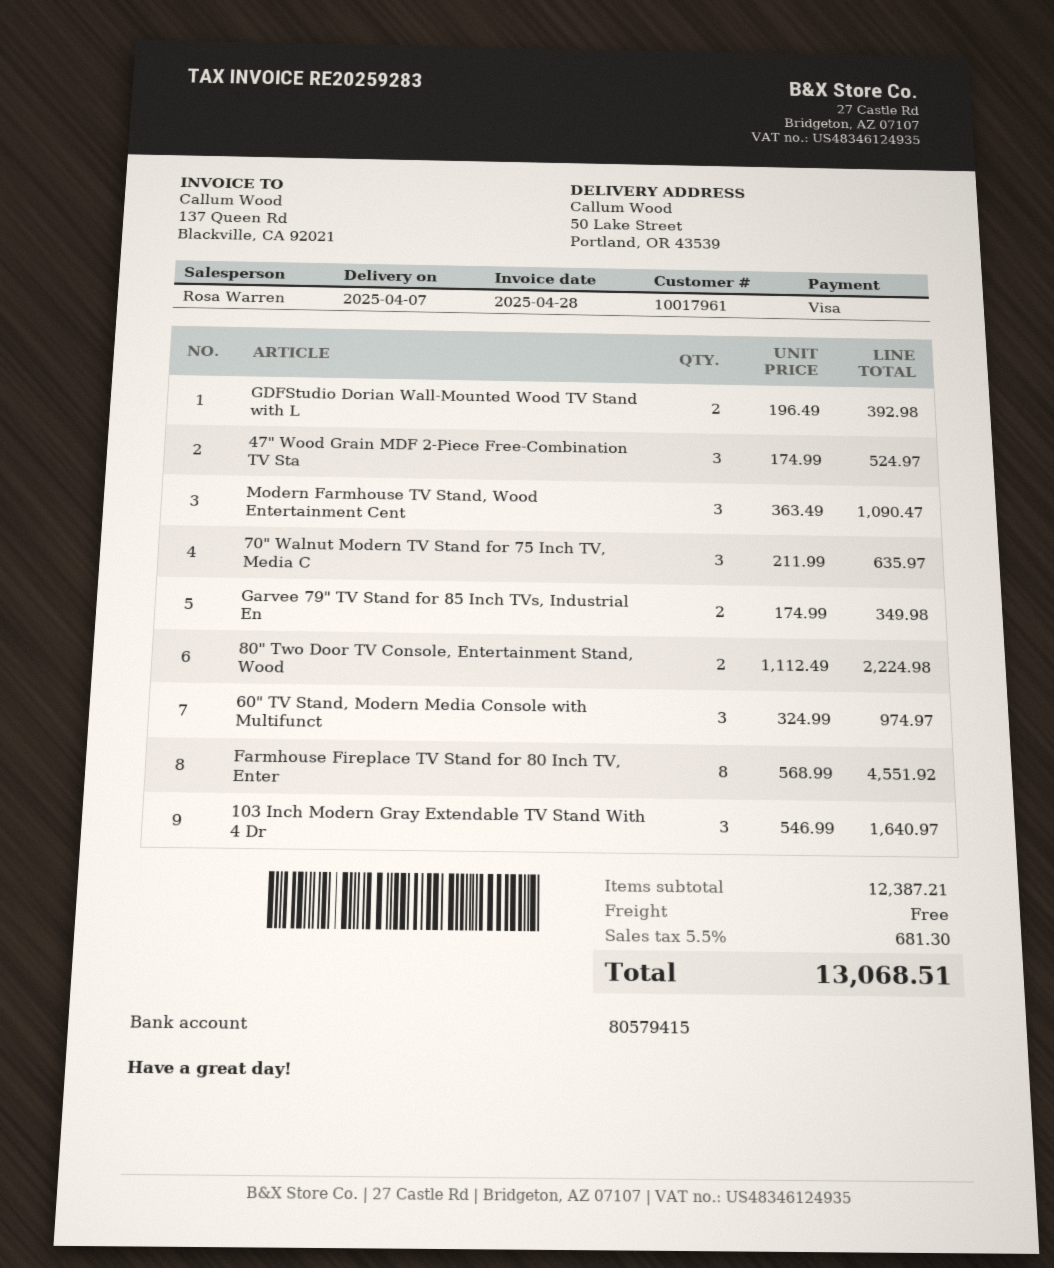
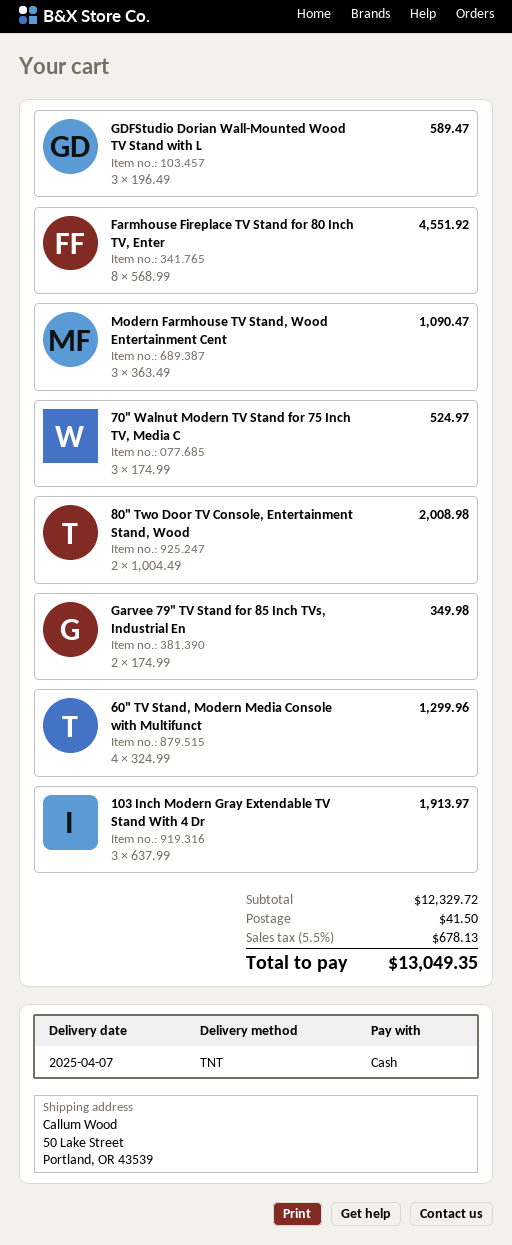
payment method: Visa -> cash
GDFStudio Dorian Wall-Mounted Wood TV Stand with L: 2 x 196.49 = 392.98 -> 3 x 196.49 = 589.47
47" Wood Grain MDF 2-Piece Free-Combination TV Sta: 3 x 174.99 = 524.97 -> none
70" Walnut Modern TV Stand for 75 Inch TV, Media C: 3 x 211.99 = 635.97 -> 3 x 174.99 = 524.97
80" Two Door TV Console, Entertainment Stand, Wood: 2 x 1112.49 = 2224.98 -> 2 x 1004.49 = 2008.98
60" TV Stand, Modern Media Console with Multifunct: 3 x 324.99 = 974.97 -> 4 x 324.99 = 1299.96
103 Inch Modern Gray Extendable TV Stand With 4 Dr: 3 x 546.99 = 1640.97 -> 3 x 637.99 = 1913.97
subtotal: 12387.21 -> 12329.72
shipping: 0.00 -> 41.50
tax: 5.5% = 681.30 -> 5.5% = 678.13
total: 13068.51 -> 13049.35

